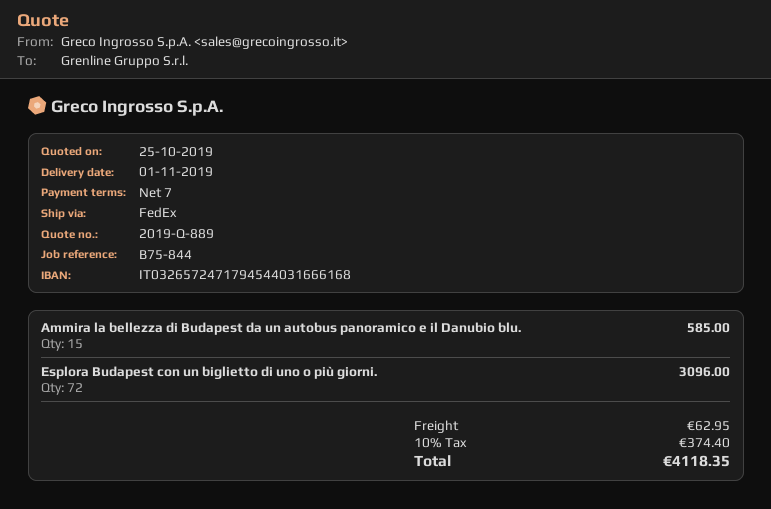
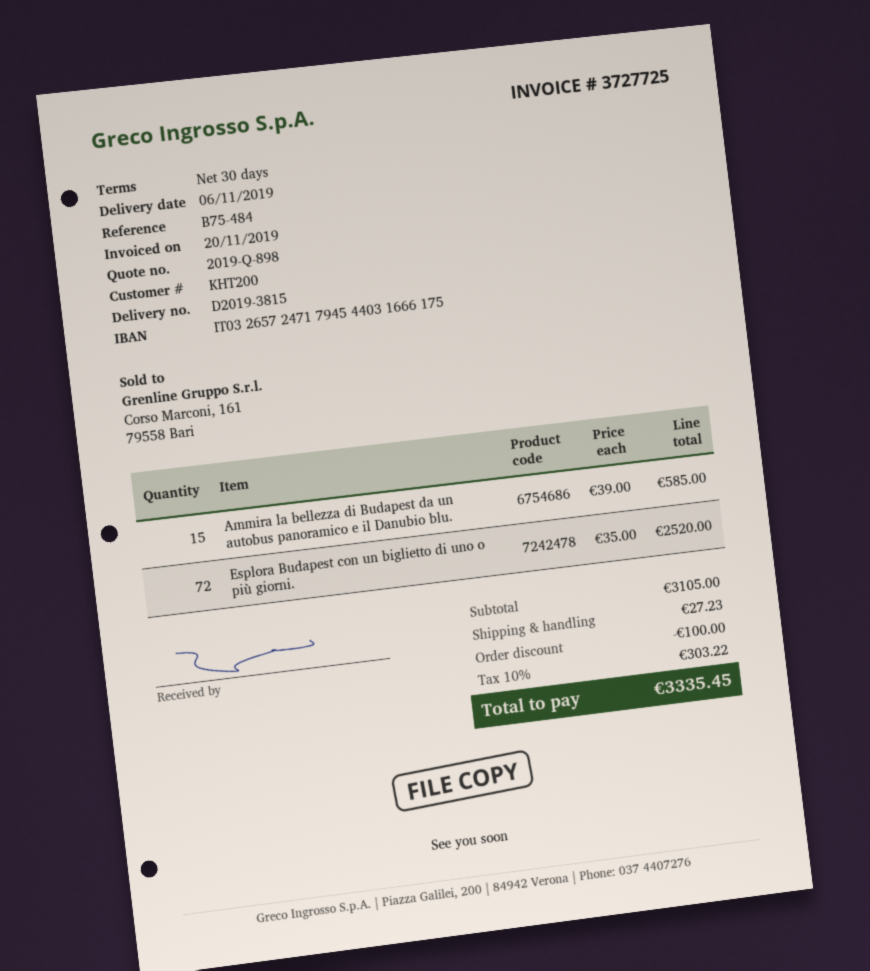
quote number: 2019-Q-889 -> 2019-Q-898
delivery date: 2019-11-01 -> 2019-11-06
payment terms: 7 days -> 30 days
reference: B75-844 -> B75-484
bank account: IT0326572471794544031666168 -> IT0326572471794544031666175
Esplora Budapest con un biglietto di uno o più giorni.: 72 for 3096.00 -> 72 for 2520.00
discount: none -> 100.00
shipping: 62.95 -> 27.23
tax: 10% = 374.40 -> 10% = 303.22
total: 4118.35 -> 3335.45

